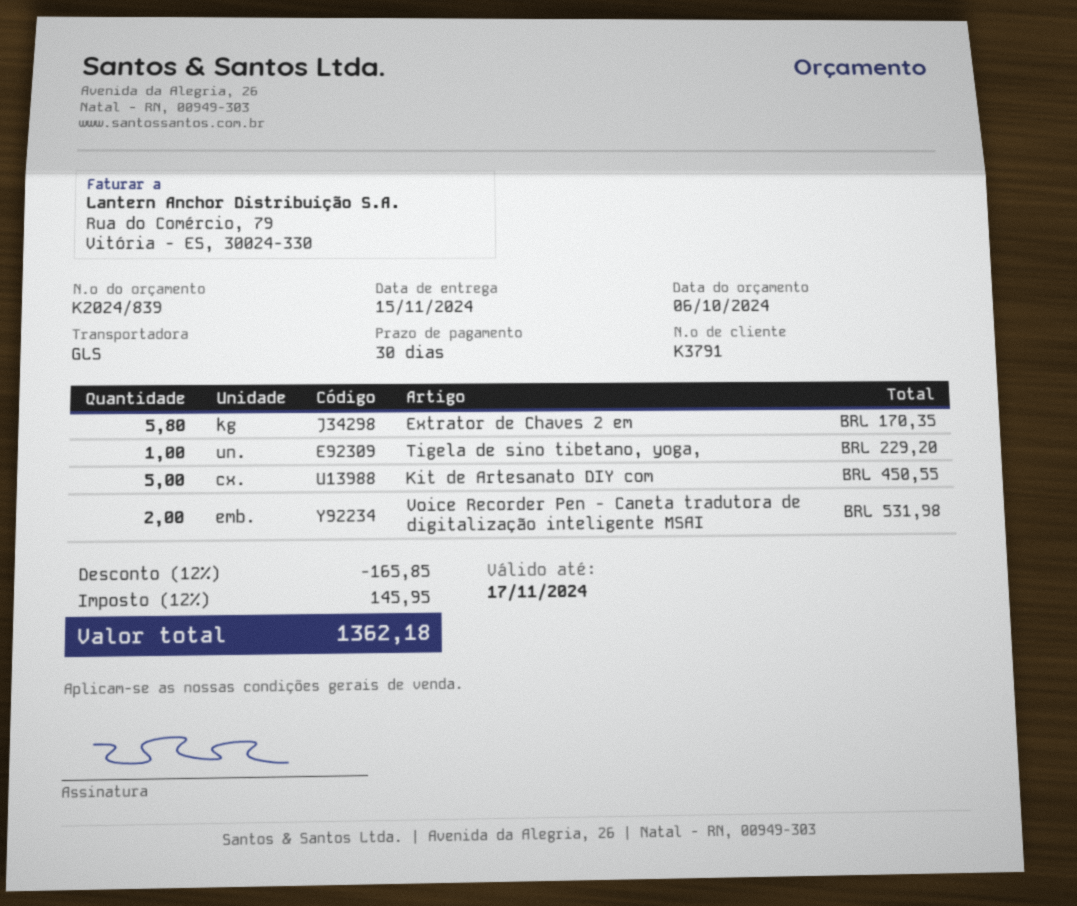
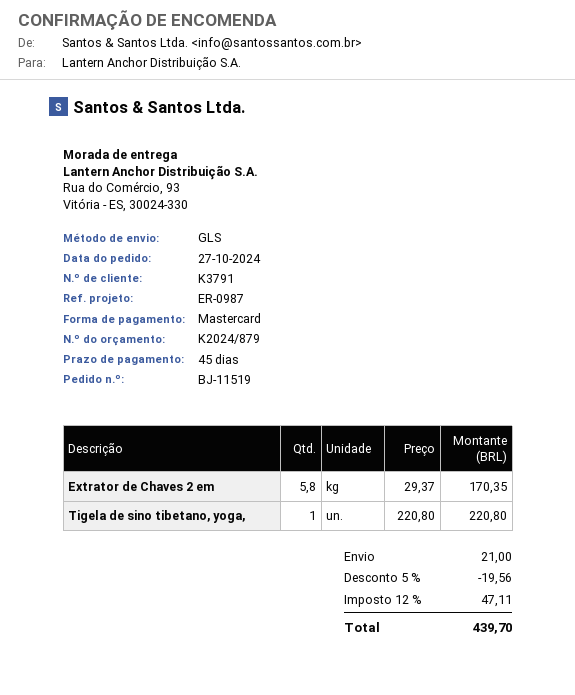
quote number: K2024/839 -> K2024/879
payment terms: 30 days -> 45 days
Tigela de sino tibetano, yoga,: 1 for 229.20 -> 1 for 220.80
Kit de Artesanato DIY com: 5 for 450.55 -> none
Voice Recorder Pen - Caneta tradutora de digitalização inteligente MSAI: 2 for 531.98 -> none
discount: 12% = 165.85 -> 5% = 19.56
shipping: none -> 21.00
tax: 12% = 145.95 -> 12% = 47.11
total: 1362.18 -> 439.70

